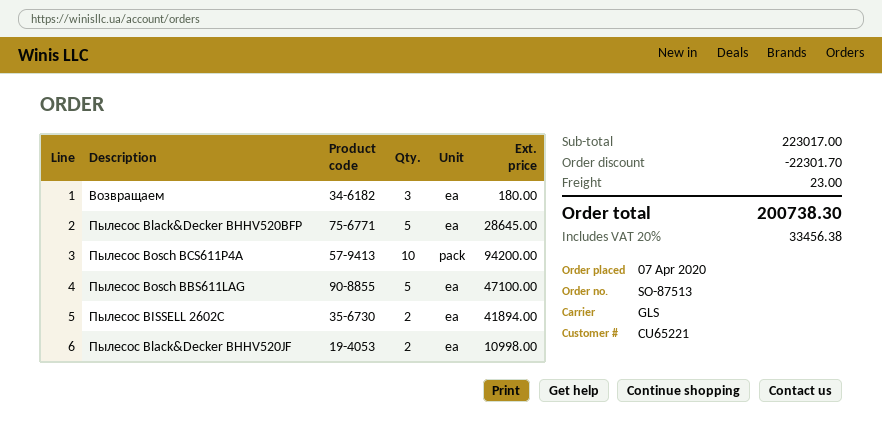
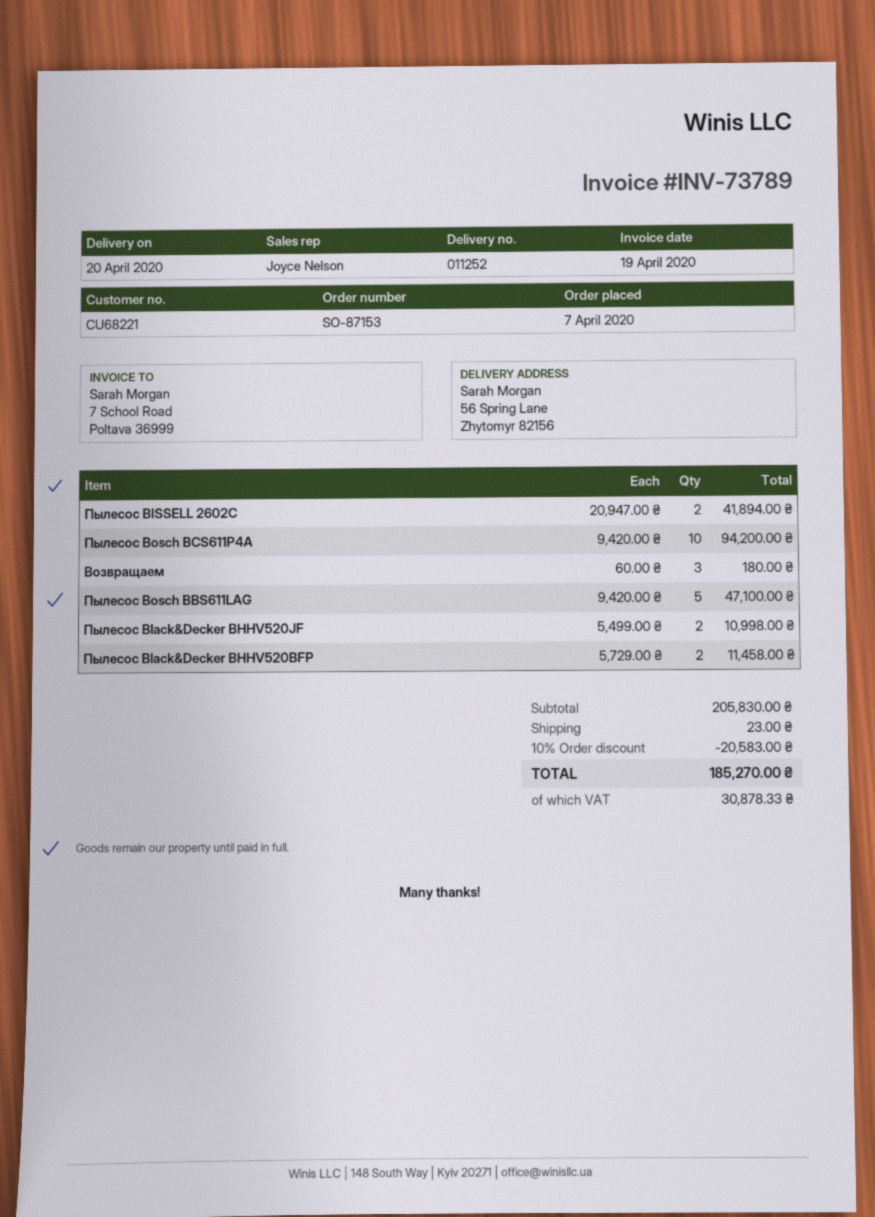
order number: SO-87513 -> SO-87153
customer number: CU65221 -> CU68221
Пылесос Black&Decker BHHV520BFP: 5 for 28645.00 -> 2 for 11458.00
subtotal: 223017.00 -> 205830.00
discount: 22301.70 -> 20583.00
tax: 33456.38 -> 30878.33
total: 200738.30 -> 185270.00

